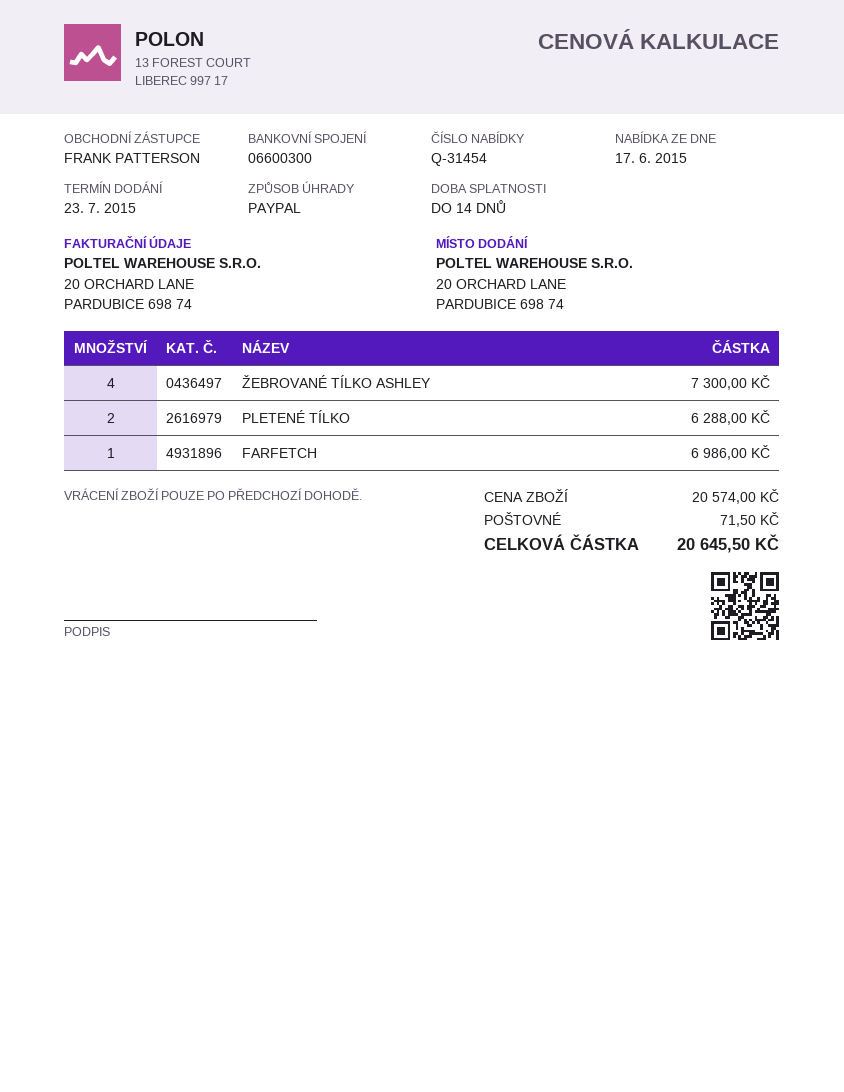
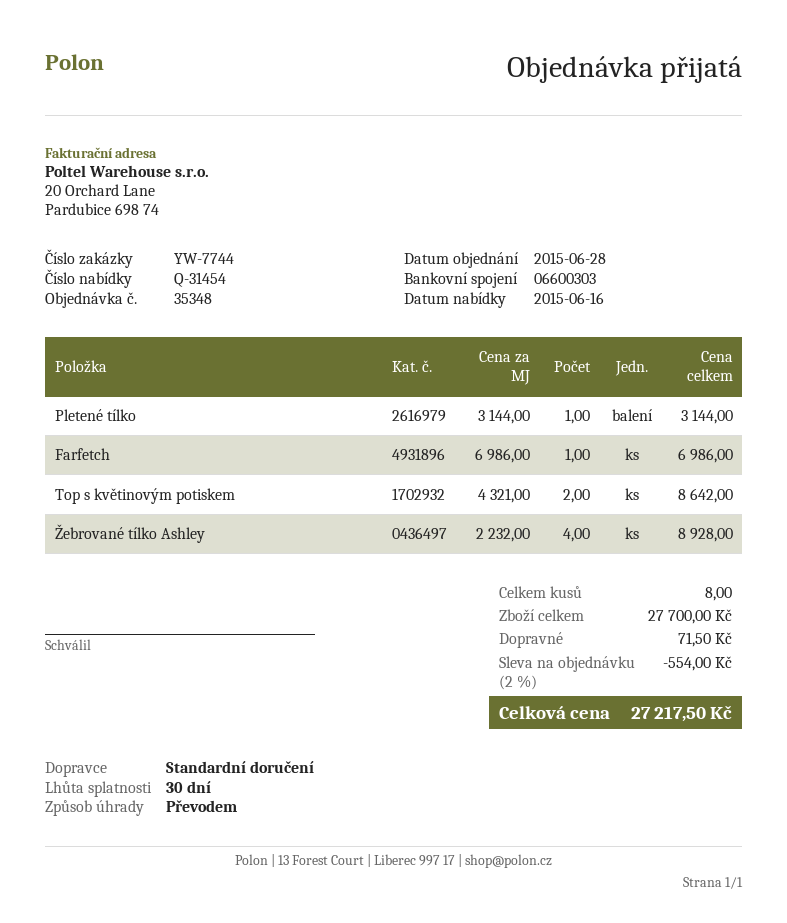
quote date: 2015-06-17 -> 2015-06-16
payment terms: 14 days -> 30 days
payment method: PayPal -> bank transfer
bank account: 06600300 -> 06600303
ŽEBROVANÉ TÍLKO ASHLEY: 4 for 7300.00 -> 4 for 8928.00
PLETENÉ TÍLKO: 2 for 6288.00 -> 1 for 3144.00
Top s květinovým potiskem: none -> 2 for 8642.00
subtotal: 20574.00 -> 27700.00
discount: none -> 2% = 554.00
total: 20645.50 -> 27217.50

